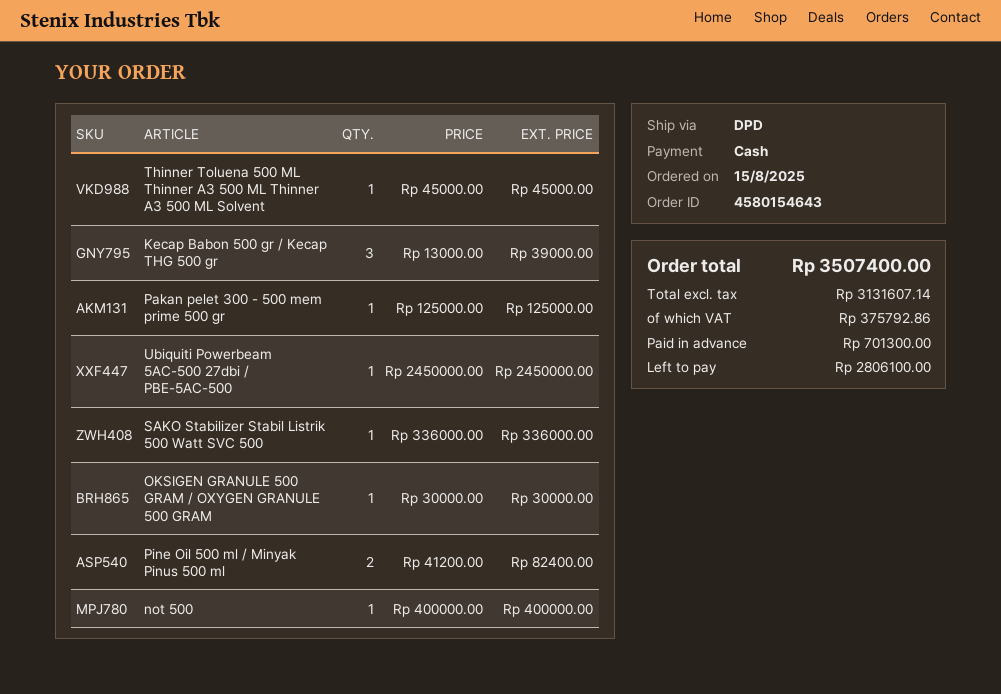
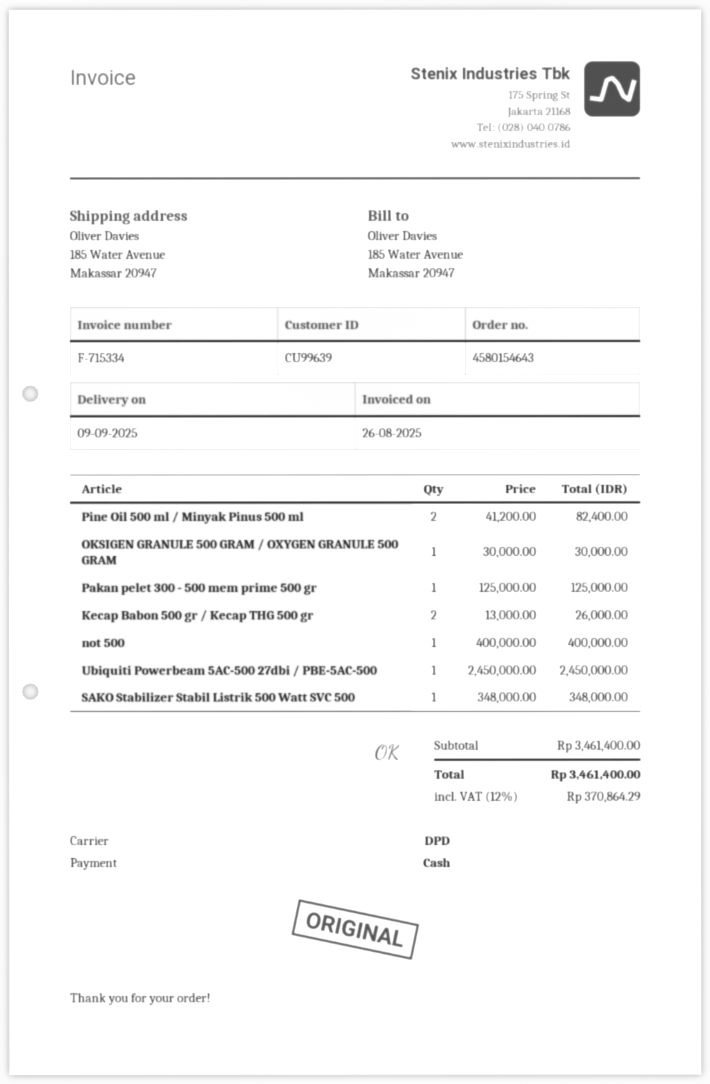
Thinner Toluena 500 ML Thinner A3 500 ML Thinner A3 500 ML Solvent: 1 x 45000.00 = 45000.00 -> none
Kecap Babon 500 gr / Kecap THG 500 gr: 3 x 13000.00 = 39000.00 -> 2 x 13000.00 = 26000.00
SAKO Stabilizer Stabil Listrik 500 Watt SVC 500: 1 x 336000.00 = 336000.00 -> 1 x 348000.00 = 348000.00
tax: 375792.86 -> 370864.29
total: 3507400.00 -> 3461400.00

